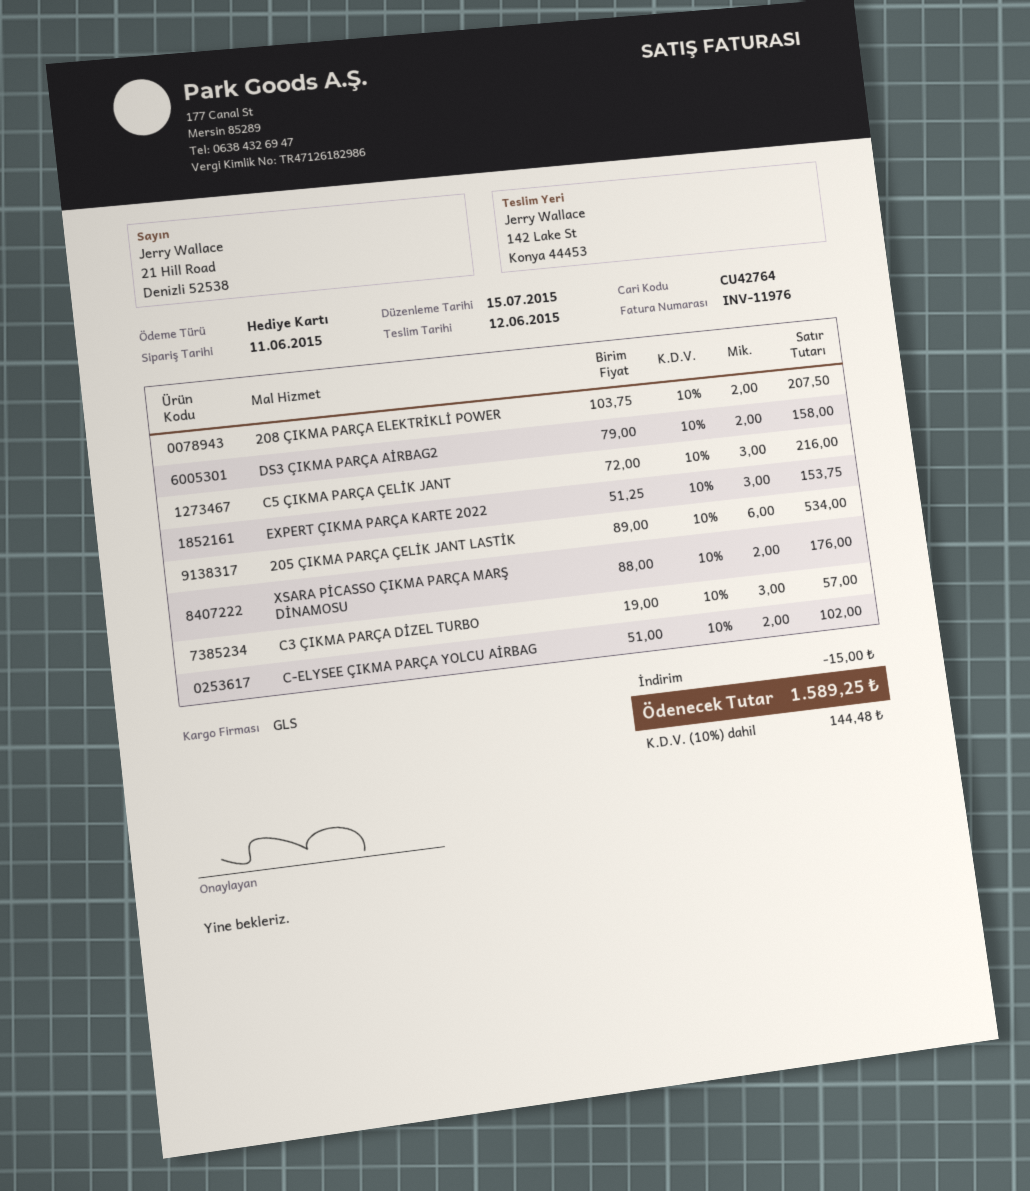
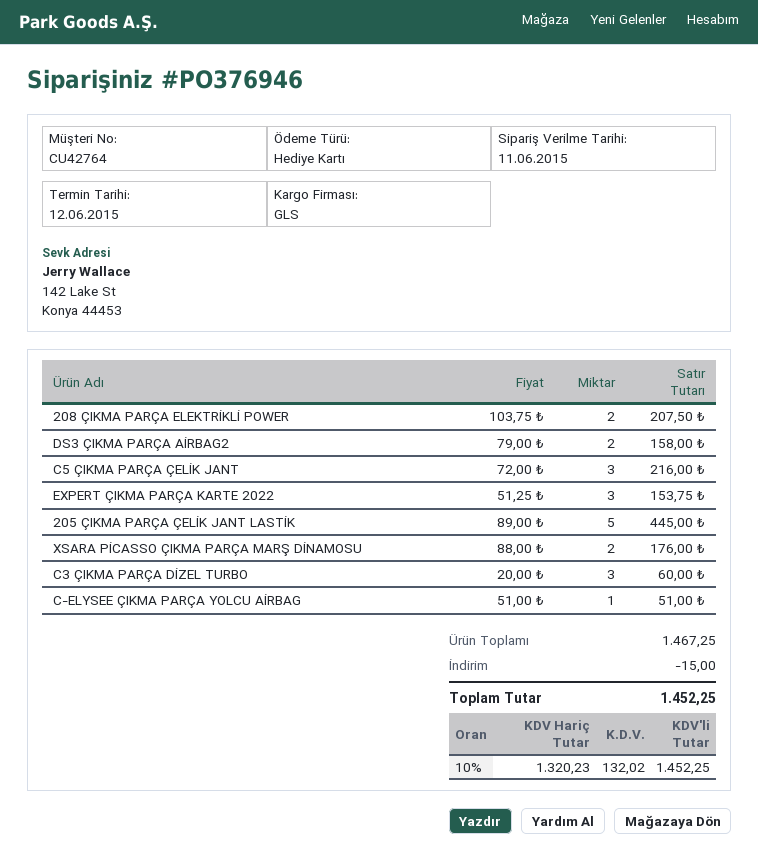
205 ÇIKMA PARÇA ÇELİK JANT LASTİK: 6 x 89.00 = 534.00 -> 5 x 89.00 = 445.00
C3 ÇIKMA PARÇA DİZEL TURBO: 3 x 19.00 = 57.00 -> 3 x 20.00 = 60.00
C-ELYSEE ÇIKMA PARÇA YOLCU AİRBAG: 2 x 51.00 = 102.00 -> 1 x 51.00 = 51.00
tax: 10% = 144.48 -> 10% = 132.02
total: 1589.25 -> 1452.25

